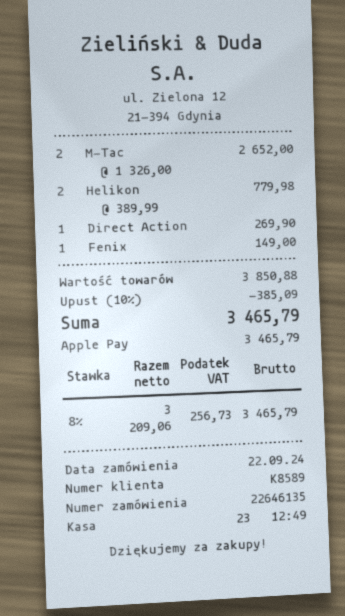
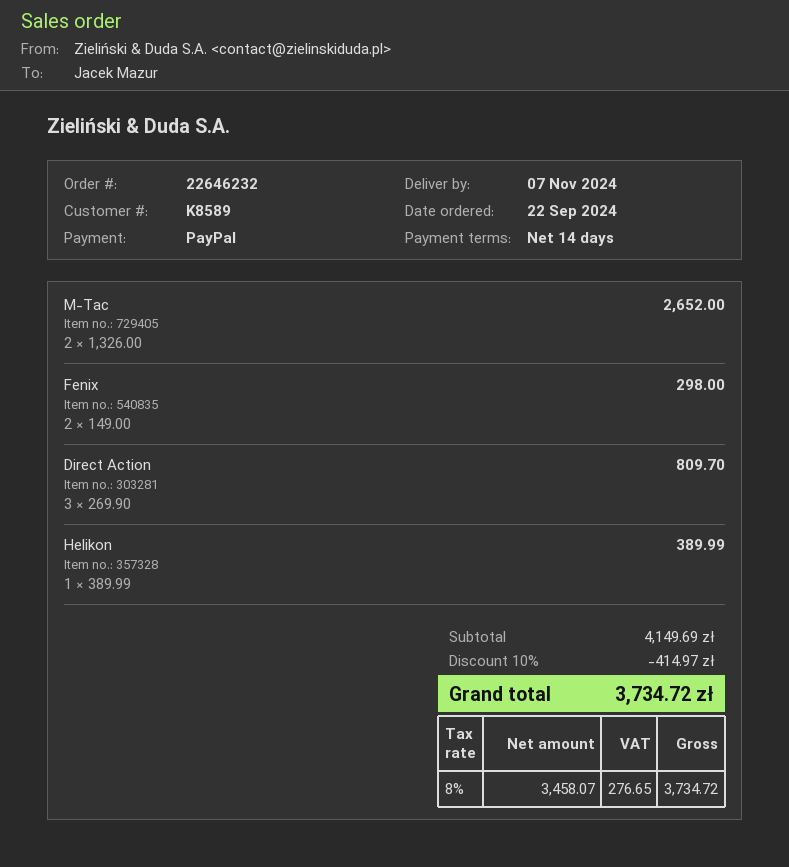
order number: 22646135 -> 22646232
payment method: Apple Pay -> PayPal
Helikon: 2 x 389.99 = 779.98 -> 1 x 389.99 = 389.99
Direct Action: 1 x 269.90 = 269.90 -> 3 x 269.90 = 809.70
Fenix: 1 x 149.00 = 149.00 -> 2 x 149.00 = 298.00
subtotal: 3850.88 -> 4149.69
discount: 10% = 385.09 -> 10% = 414.97
net: 3209.06 -> 3458.07
tax: 8% = 256.73 -> 8% = 276.65
total: 3465.79 -> 3734.72

